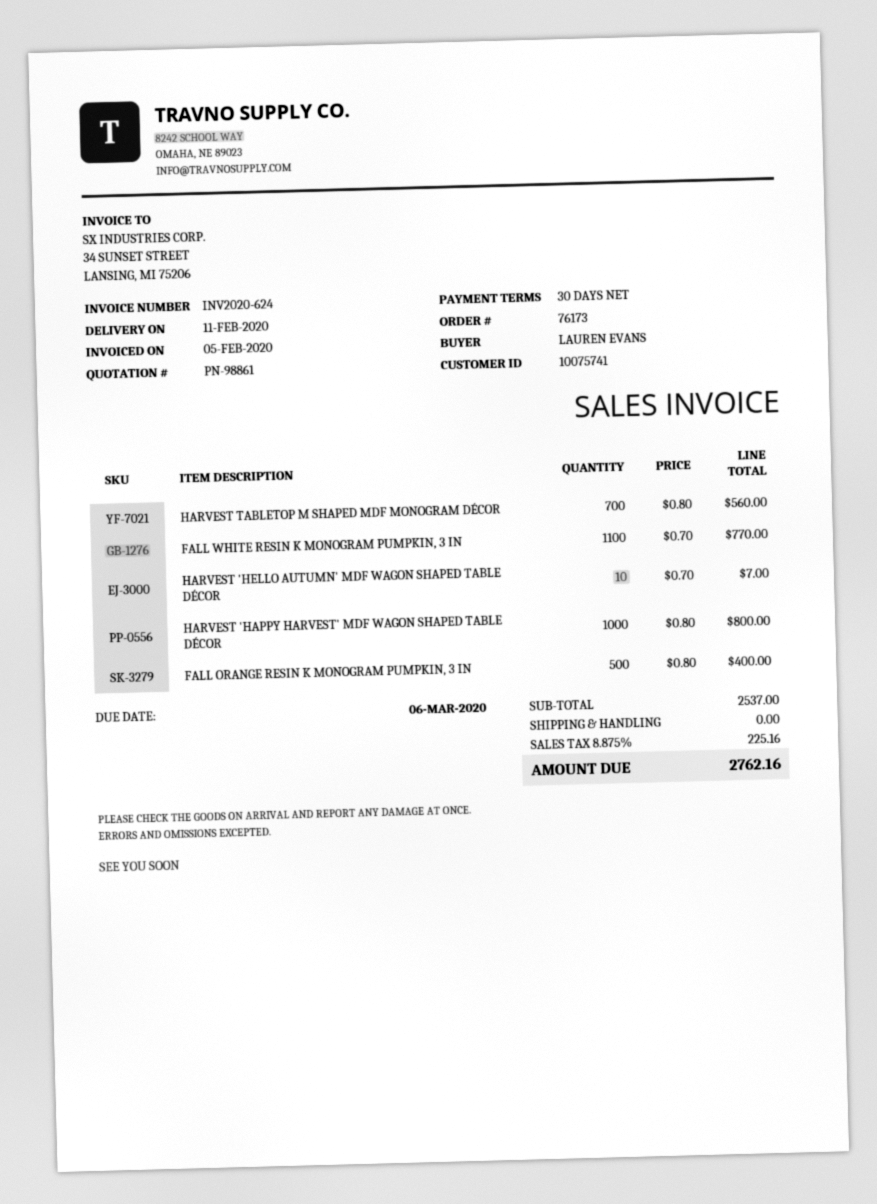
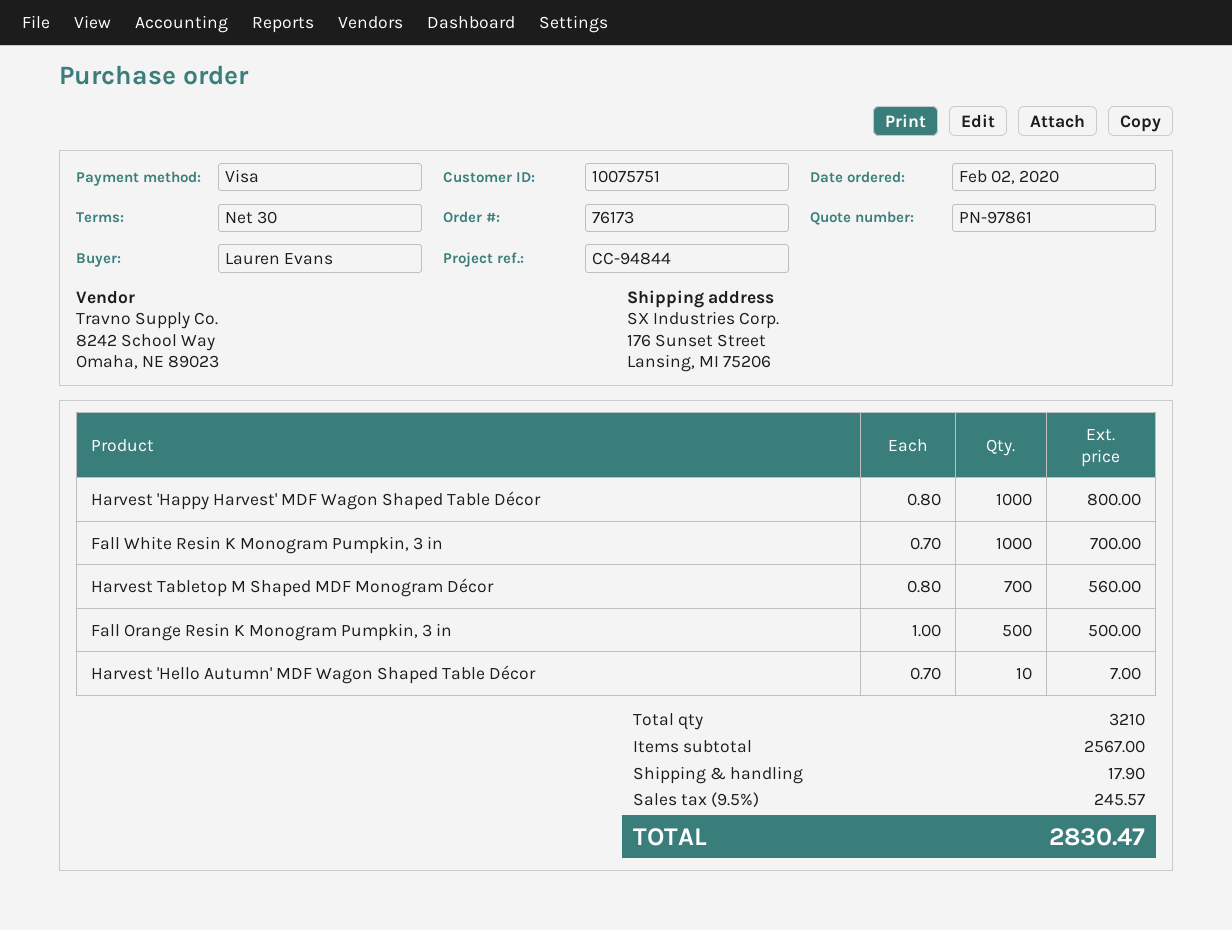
quote number: PN-98861 -> PN-97861
customer number: 10075741 -> 10075751
FALL WHITE RESIN K MONOGRAM PUMPKIN, 3 IN: 1100 x 0.70 = 770.00 -> 1000 x 0.70 = 700.00
FALL ORANGE RESIN K MONOGRAM PUMPKIN, 3 IN: 500 x 0.80 = 400.00 -> 500 x 1.00 = 500.00
subtotal: 2537.00 -> 2567.00
shipping: 0.00 -> 17.90
tax: 8.875% = 225.16 -> 9.5% = 245.57
total: 2762.16 -> 2830.47

